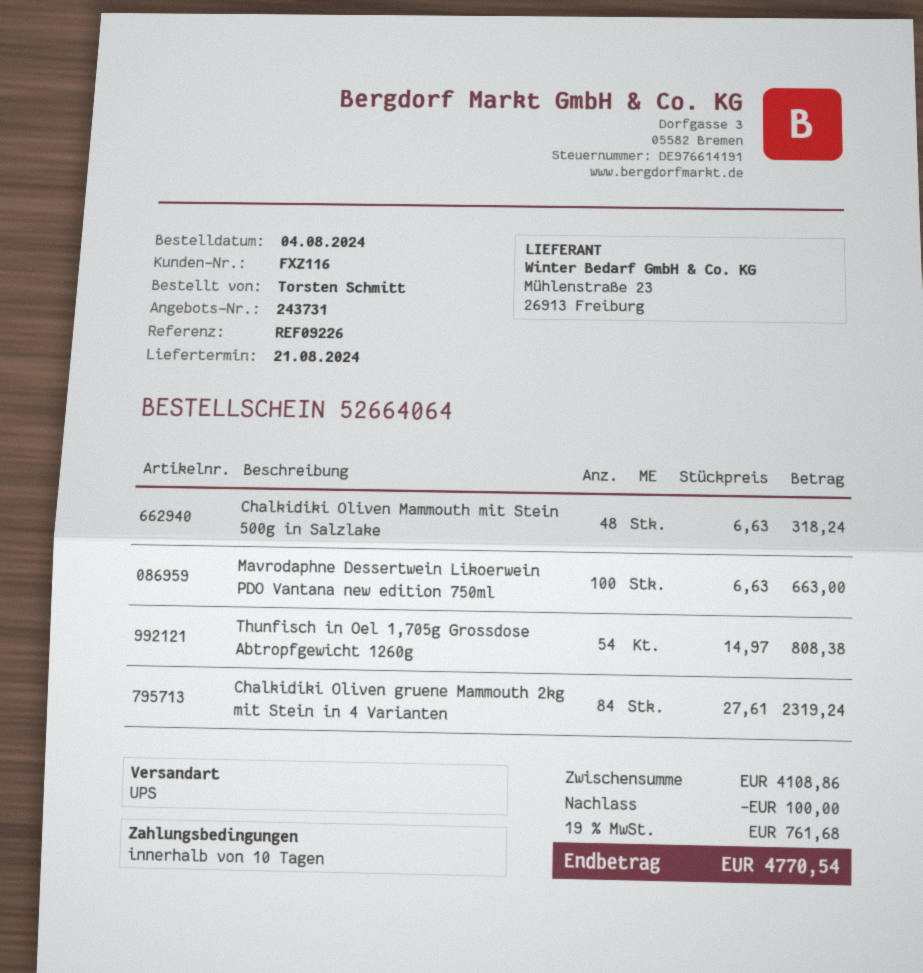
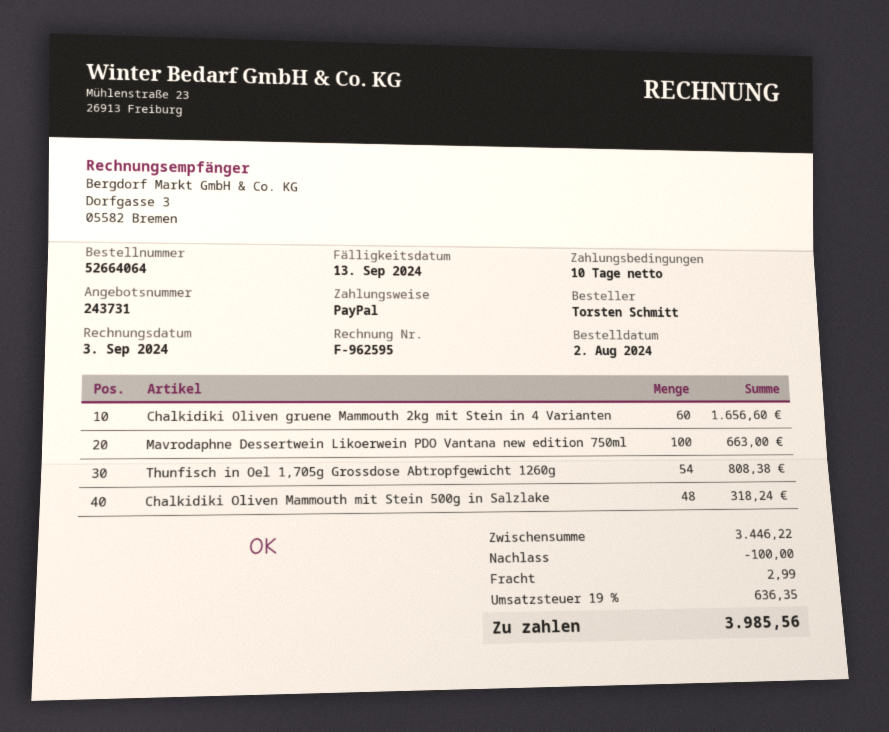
order date: 2024-08-04 -> 2024-08-02
Chalkidiki Oliven gruene Mammouth 2kg mit Stein in 4 Varianten: 84 for 2319.24 -> 60 for 1656.60
subtotal: 4108.86 -> 3446.22
shipping: none -> 2.99
tax: 19% = 761.68 -> 19% = 636.35
total: 4770.54 -> 3985.56

